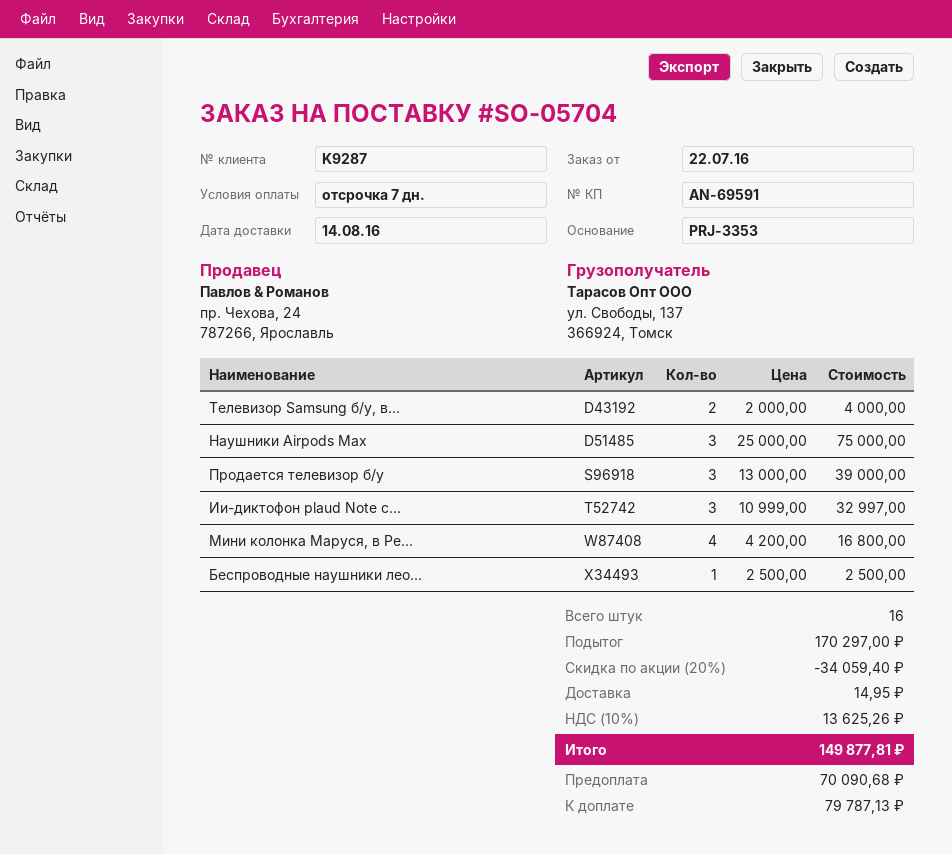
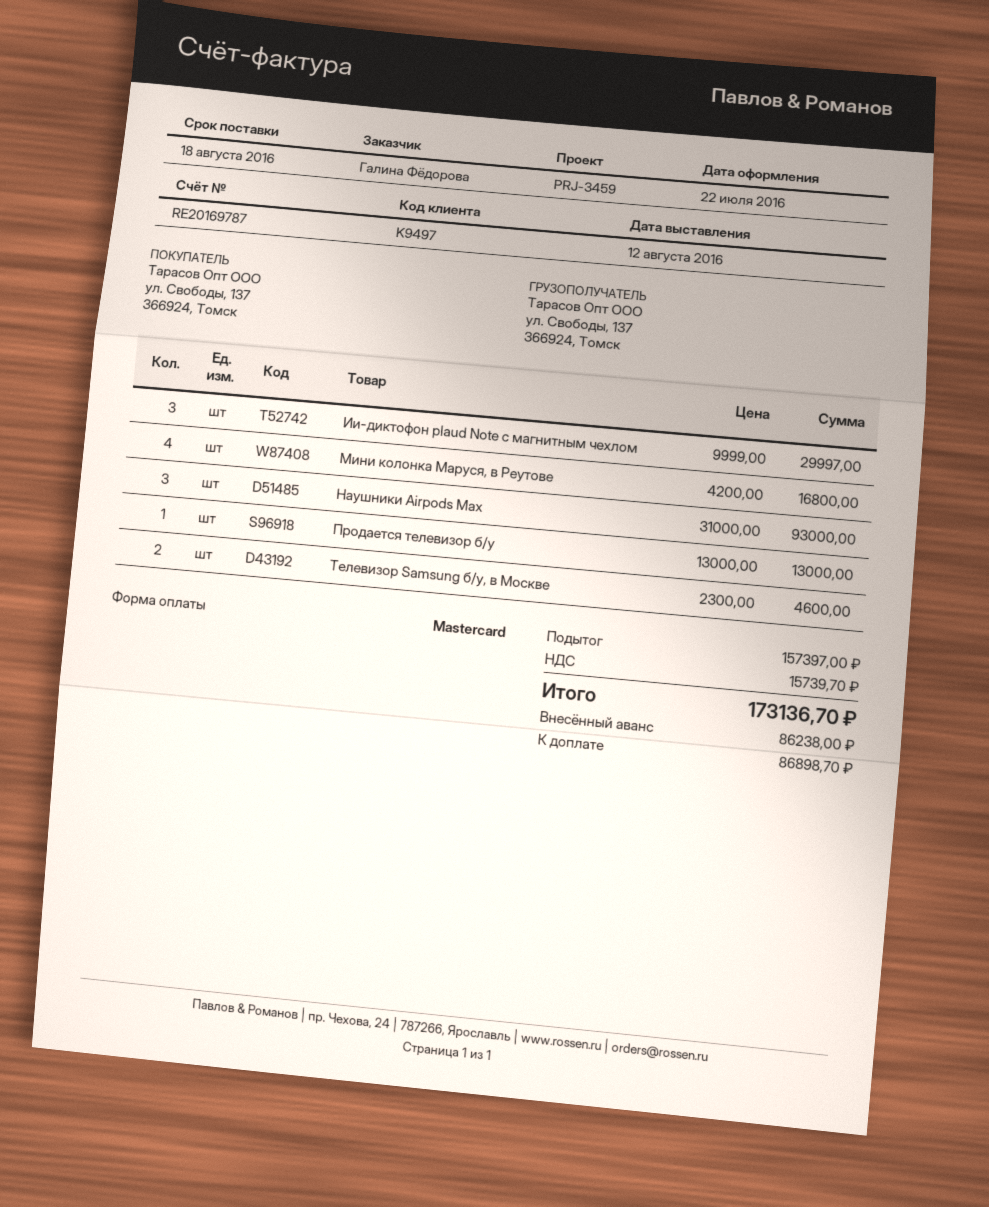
delivery date: 2016-08-14 -> 2016-08-18
customer number: K9287 -> K9497
reference: PRJ-3353 -> PRJ-3459
Телевизор Samsung б/у, в...: 2 x 2000.00 = 4000.00 -> 2 x 2300.00 = 4600.00
Наушники Airpods Max: 3 x 25000.00 = 75000.00 -> 3 x 31000.00 = 93000.00
Продается телевизор б/у: 3 x 13000.00 = 39000.00 -> 1 x 13000.00 = 13000.00
Ии-диктофон plaud Note c...: 3 x 10999.00 = 32997.00 -> 3 x 9999.00 = 29997.00
Беспроводные наушники лео...: 1 x 2500.00 = 2500.00 -> none
subtotal: 170297.00 -> 157397.00
discount: 20% = 34059.40 -> none
shipping: 14.95 -> none
tax: 13625.26 -> 15739.70
total: 149877.81 -> 173136.70
deposit: 70090.68 -> 86238.00
balance: 79787.13 -> 86898.70

